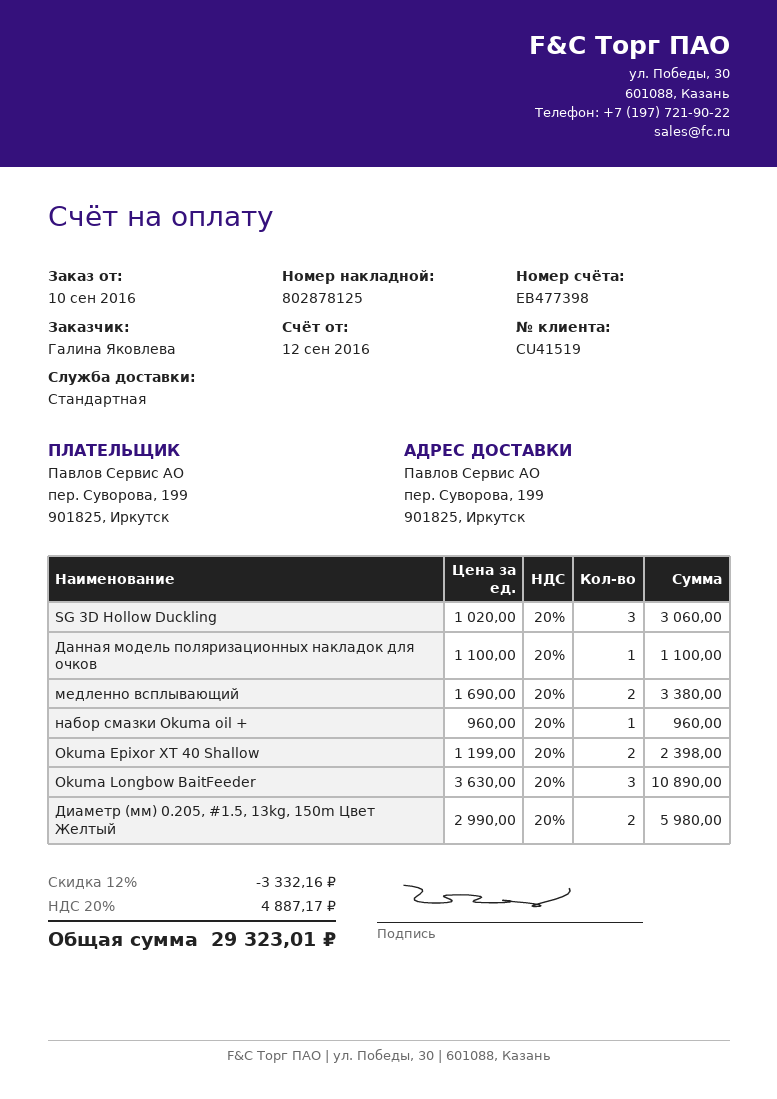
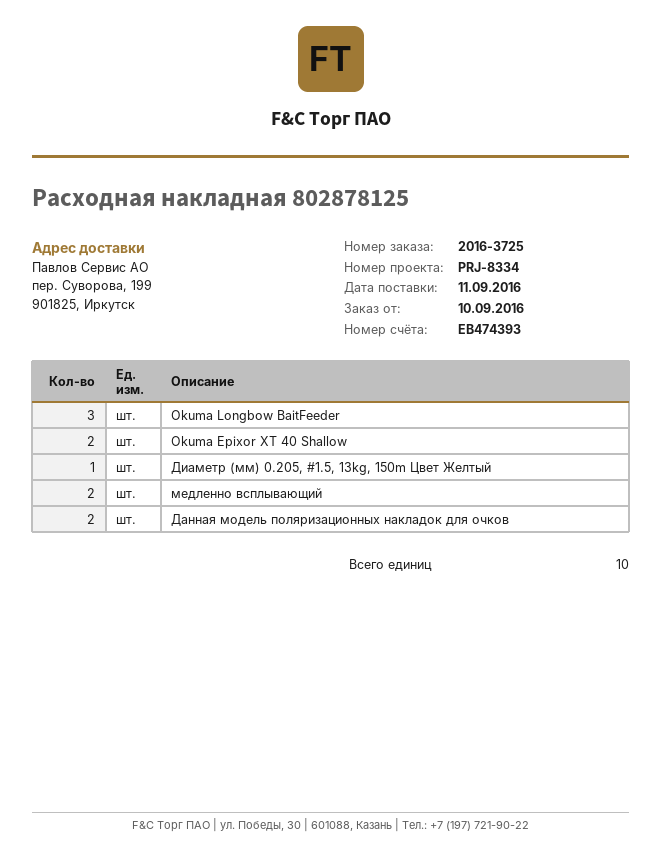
invoice number: EB477398 -> EB474393
SG 3D Hollow Duckling: 3 -> none
Данная модель поляризационных накладок для очков: 1 -> 2
набор смазки Okuma oil +: 1 -> none
Диаметр (мм) 0.205, #1.5, 13kg, 150m Цвет Желтый: 2 -> 1

